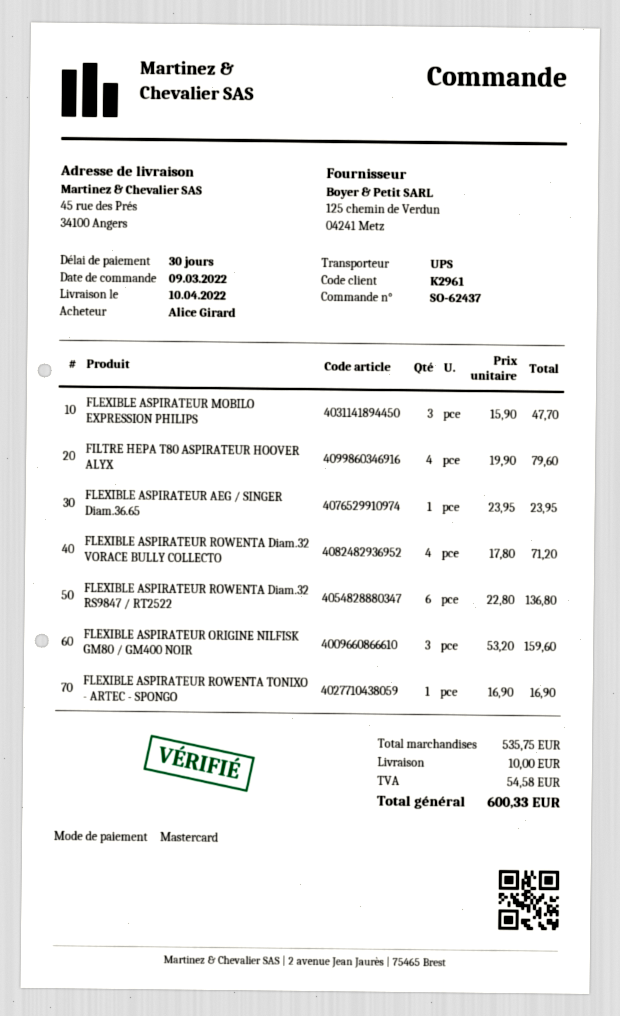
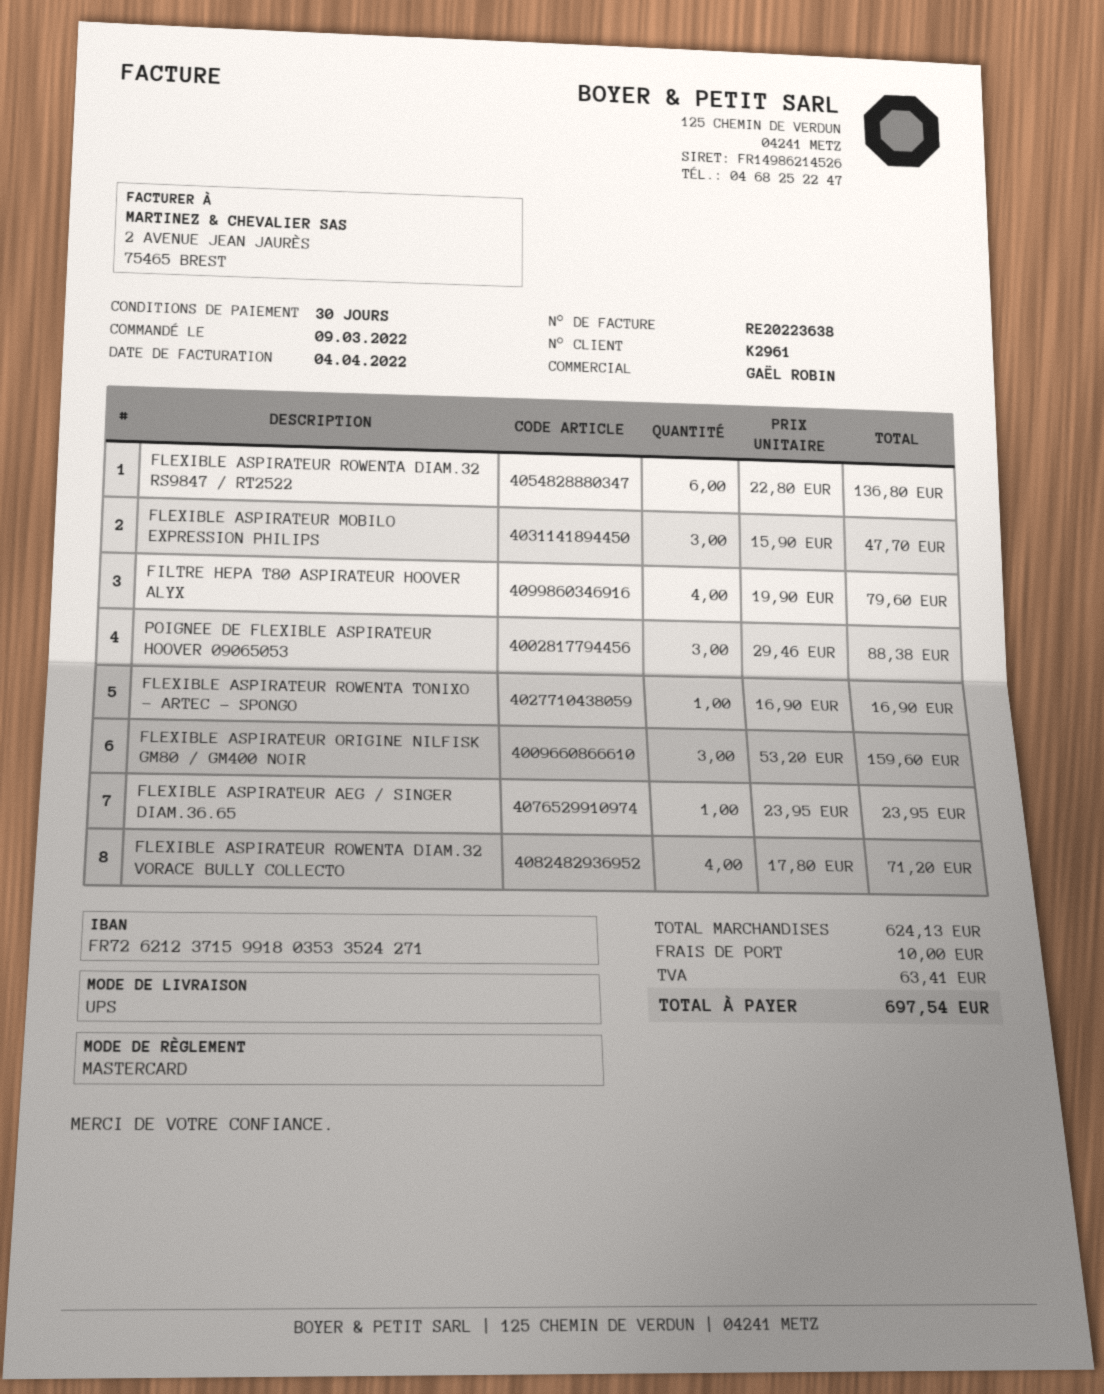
POIGNEE DE FLEXIBLE ASPIRATEUR HOOVER 09065053: none -> 3 x 29.46 = 88.38
subtotal: 535.75 -> 624.13
tax: 54.58 -> 63.41
total: 600.33 -> 697.54

